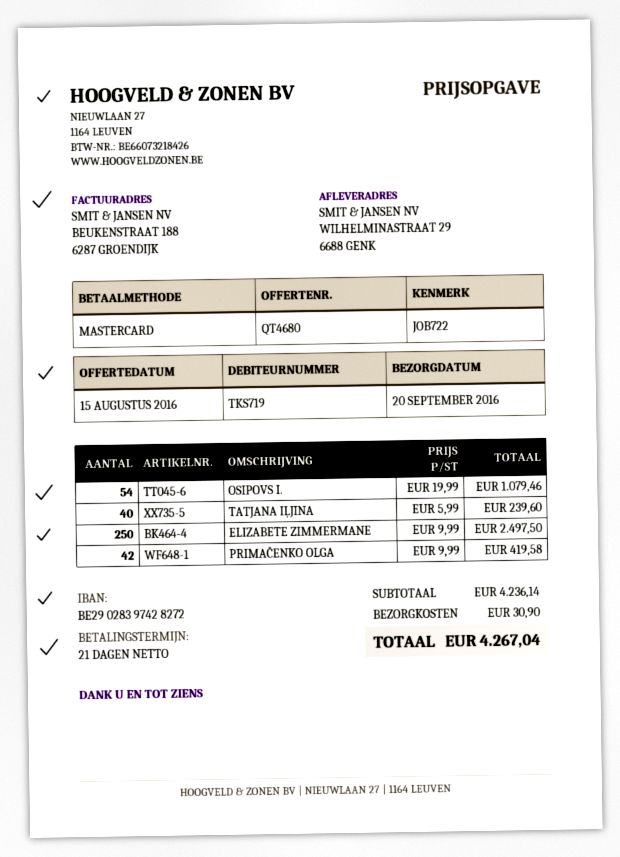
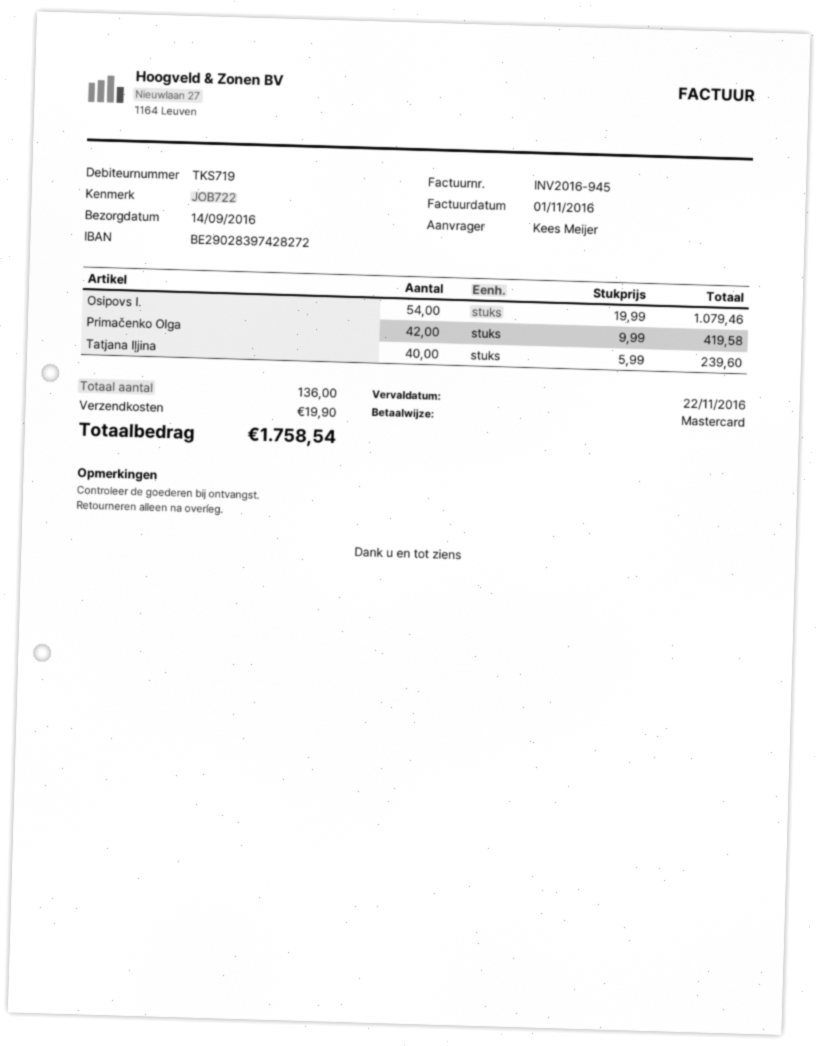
delivery date: 2016-09-20 -> 2016-09-14
ELIZABETE ZIMMERMANE: 250 x 9.99 = 2497.50 -> none
shipping: 30.90 -> 19.90
total: 4267.04 -> 1758.54

